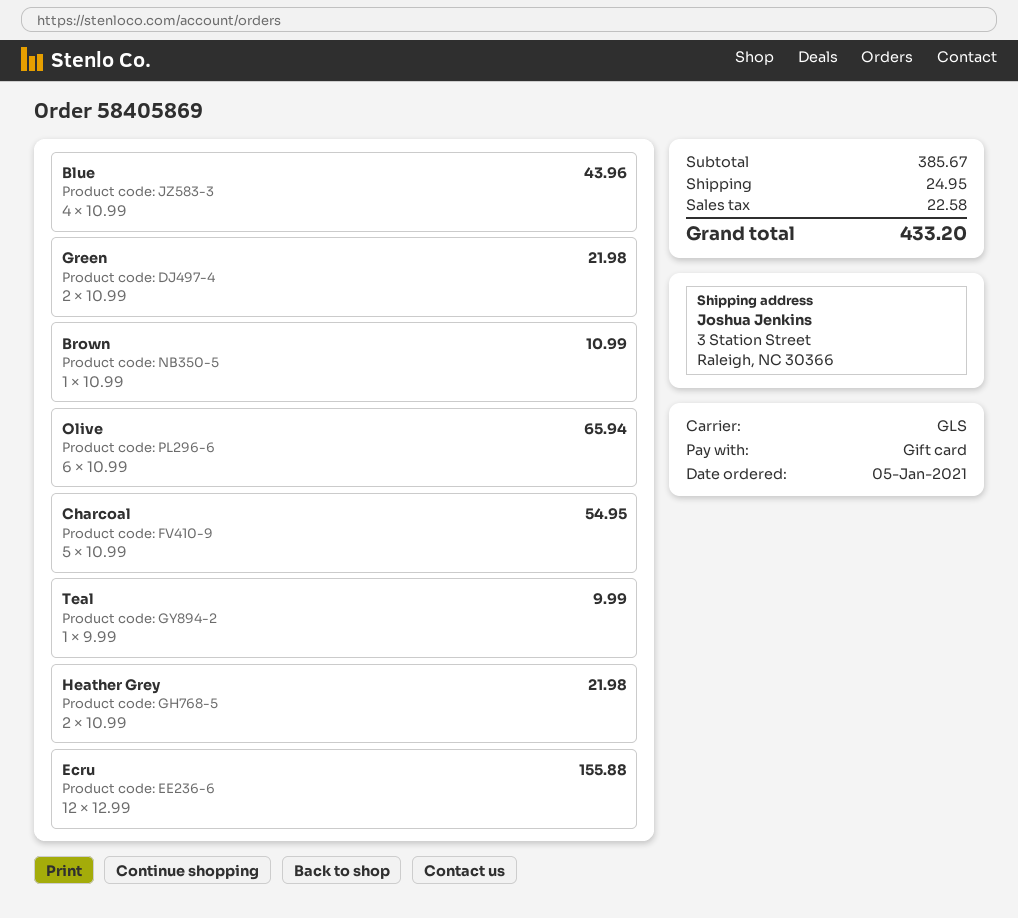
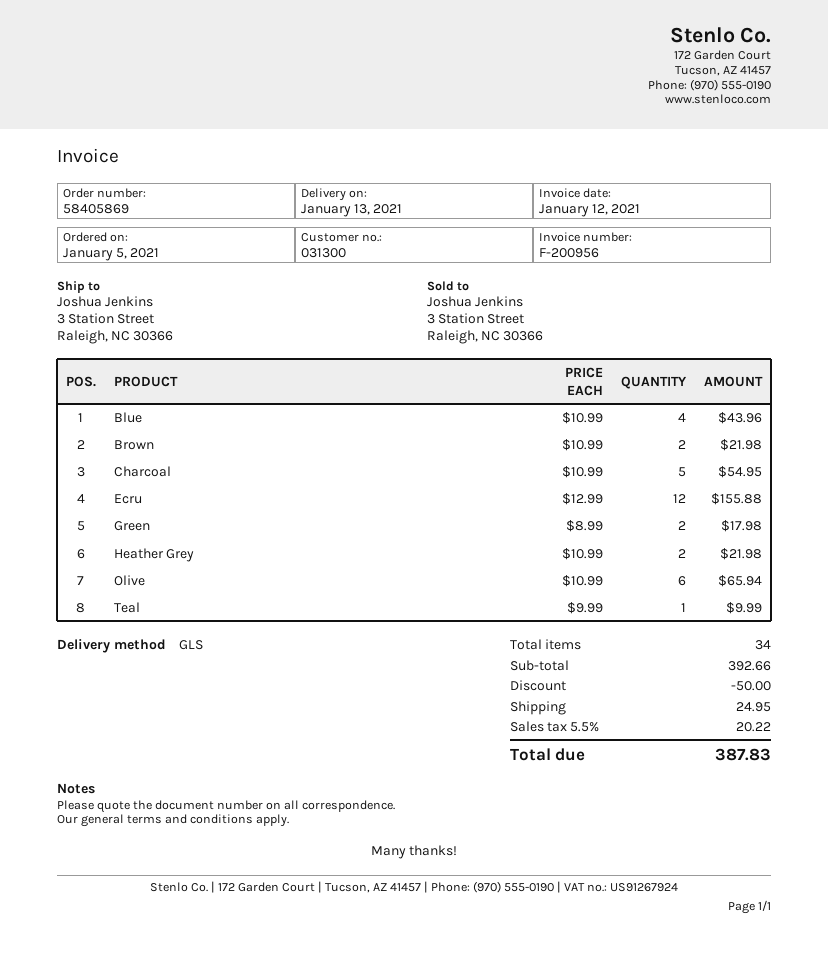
Green: 2 x 10.99 = 21.98 -> 2 x 8.99 = 17.98
Brown: 1 x 10.99 = 10.99 -> 2 x 10.99 = 21.98
subtotal: 385.67 -> 392.66
discount: none -> 50.00
tax: 22.58 -> 20.22
total: 433.20 -> 387.83

